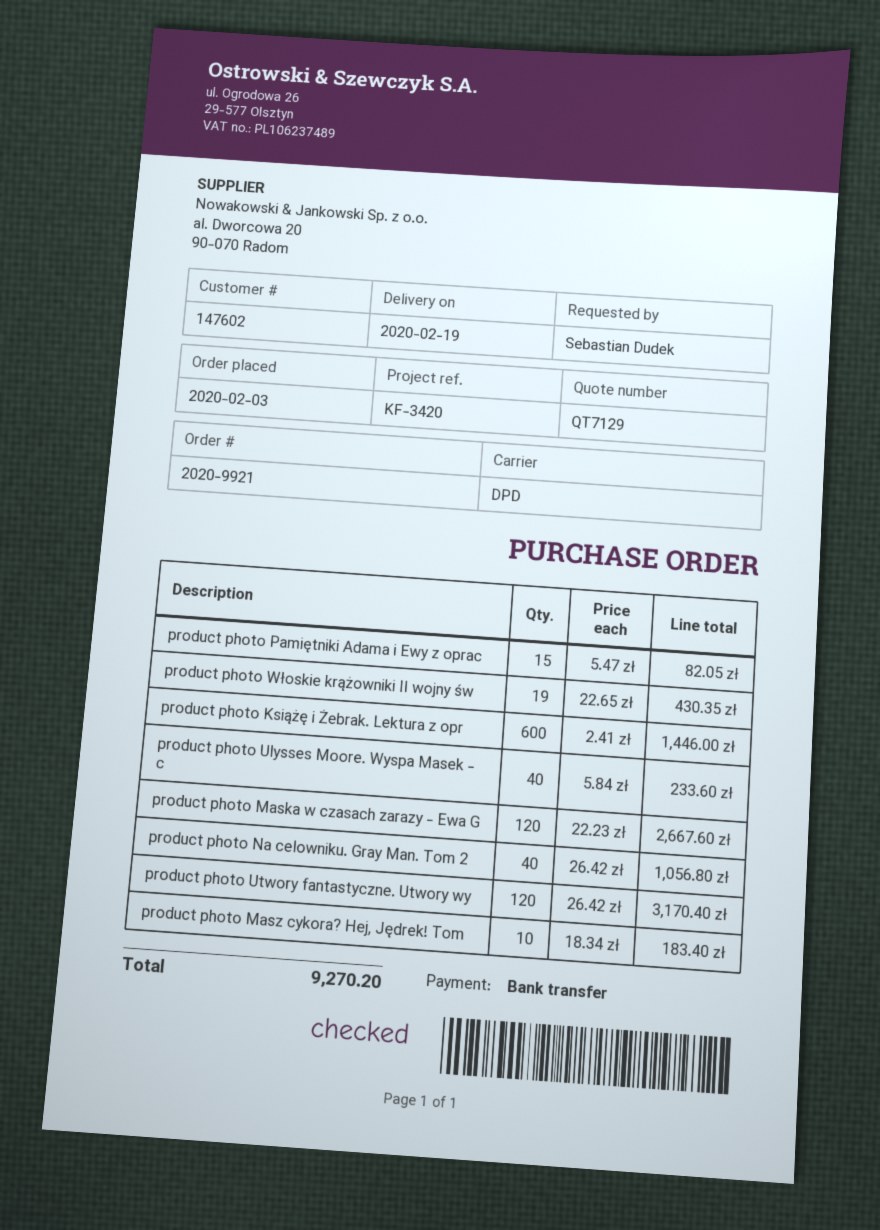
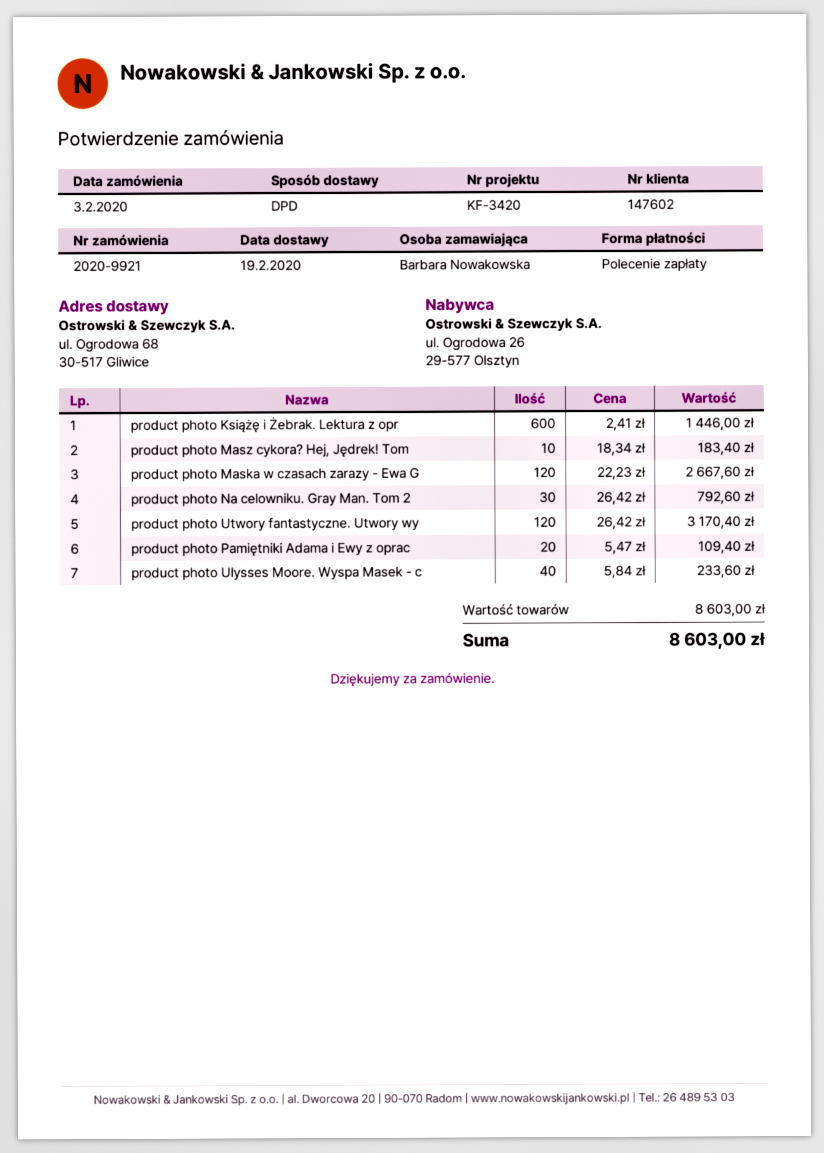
ordered by: Sebastian Dudek -> Barbara Nowakowska
payment method: bank transfer -> direct debit
product photo Pamiętniki Adama i Ewy z oprac: 15 x 5.47 = 82.05 -> 20 x 5.47 = 109.40
product photo Włoskie krążowniki II wojny św: 19 x 22.65 = 430.35 -> none
product photo Na celowniku. Gray Man. Tom 2: 40 x 26.42 = 1056.80 -> 30 x 26.42 = 792.60
total: 9270.20 -> 8603.00

